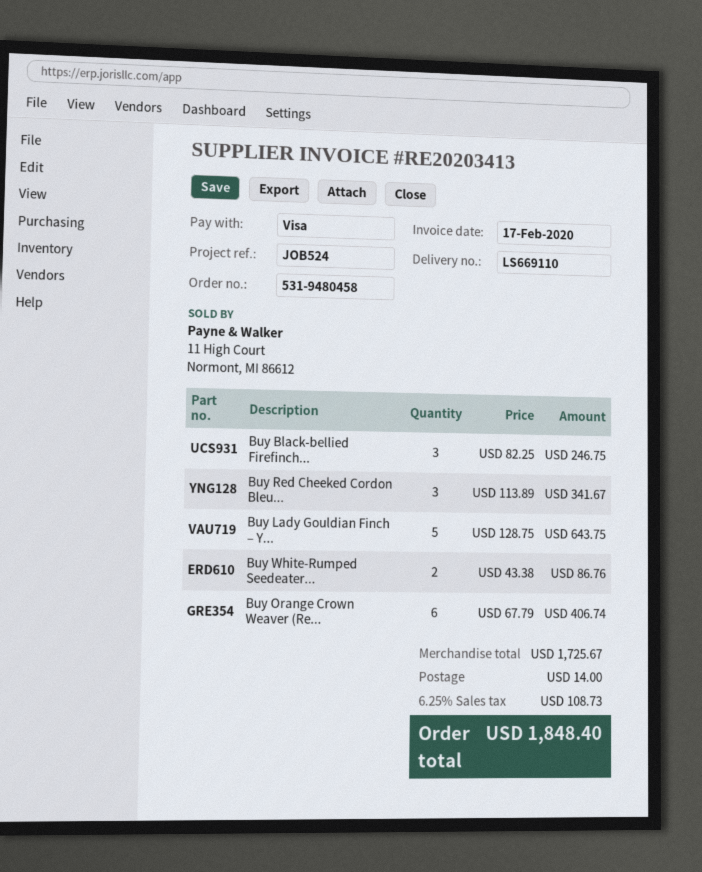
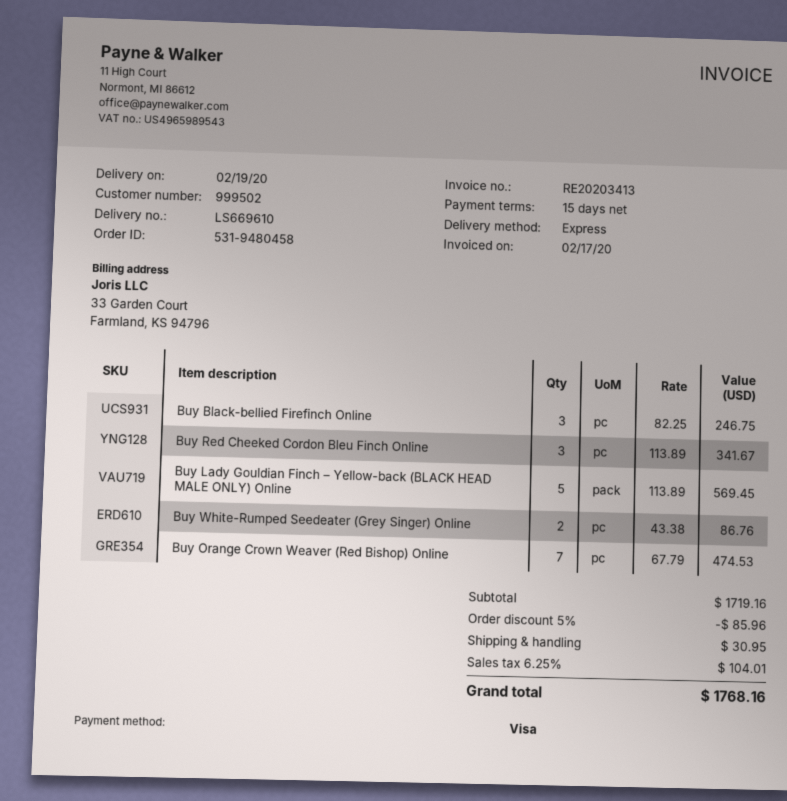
delivery note number: LS669110 -> LS669610
Buy Lady Gouldian Finch – Y...: 5 x 128.75 = 643.75 -> 5 x 113.89 = 569.45
Buy Orange Crown Weaver (Re...: 6 x 67.79 = 406.74 -> 7 x 67.79 = 474.53
subtotal: 1725.67 -> 1719.16
discount: none -> 5% = 85.96
shipping: 14.00 -> 30.95
tax: 6.25% = 108.73 -> 6.25% = 104.01
total: 1848.40 -> 1768.16

